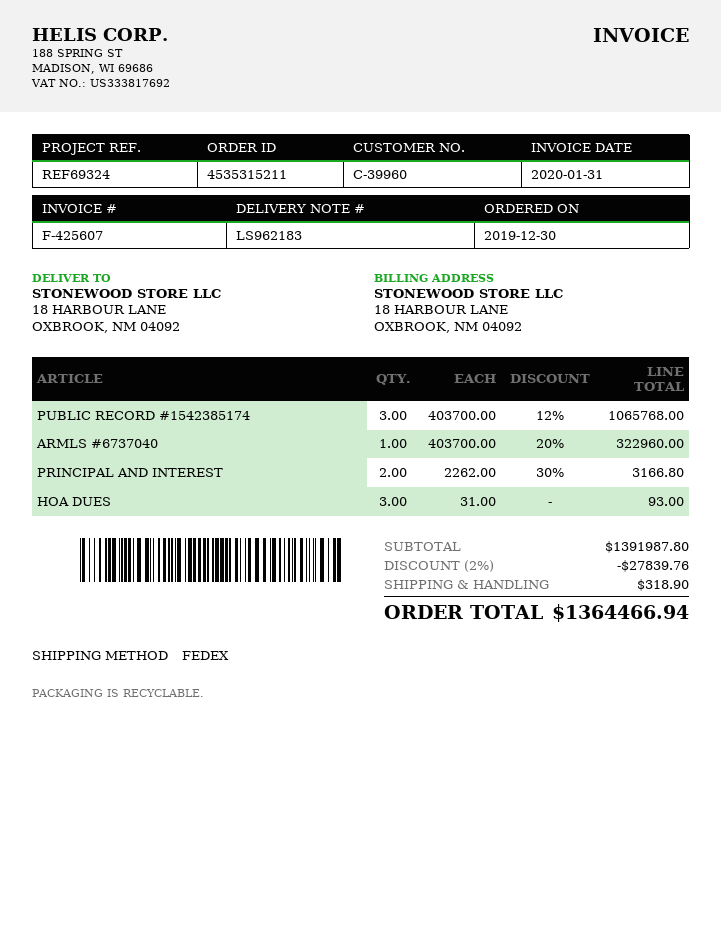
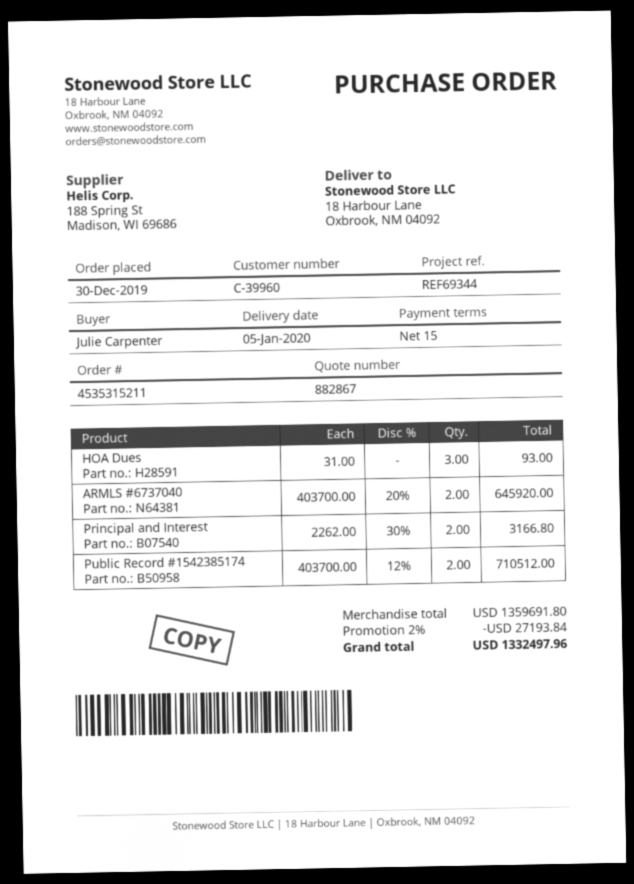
reference: REF69324 -> REF69344
PUBLIC RECORD #1542385174: 3 x 403700.00 - 12% = 1065768.00 -> 2 x 403700.00 - 12% = 710512.00
ARMLS #6737040: 1 x 403700.00 - 20% = 322960.00 -> 2 x 403700.00 - 20% = 645920.00
subtotal: 1391987.80 -> 1359691.80
discount: 2% = 27839.76 -> 2% = 27193.84
shipping: 318.90 -> none
total: 1364466.94 -> 1332497.96

